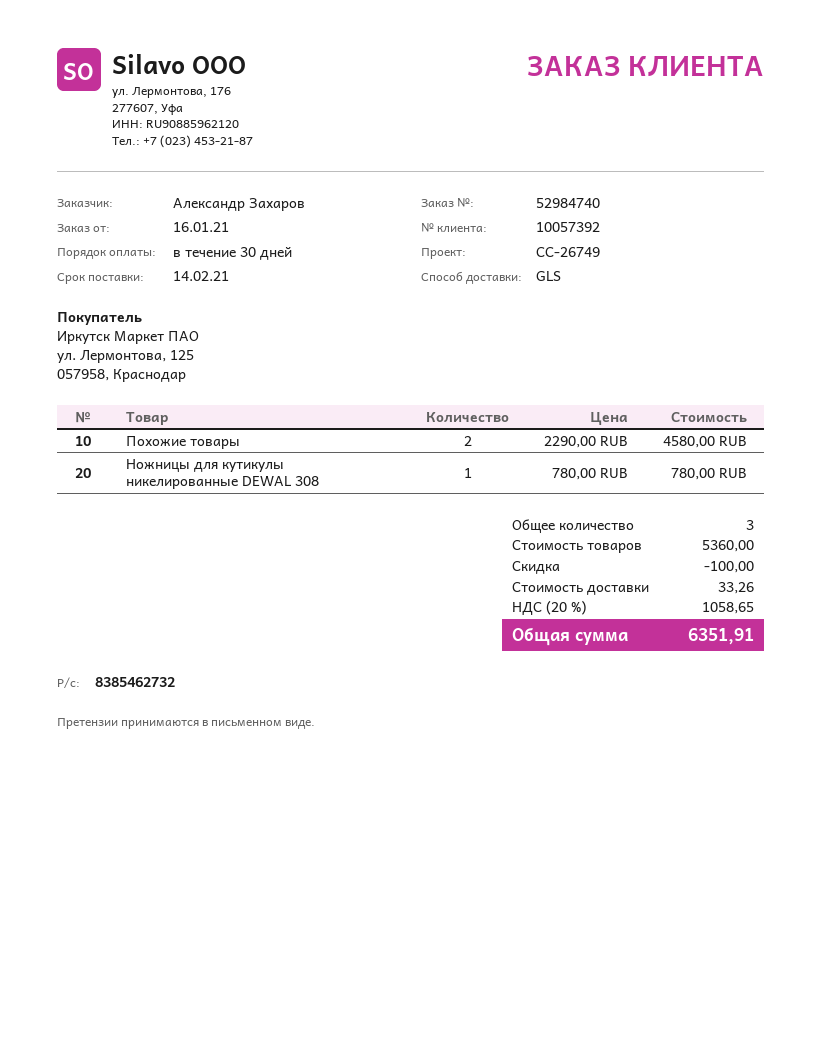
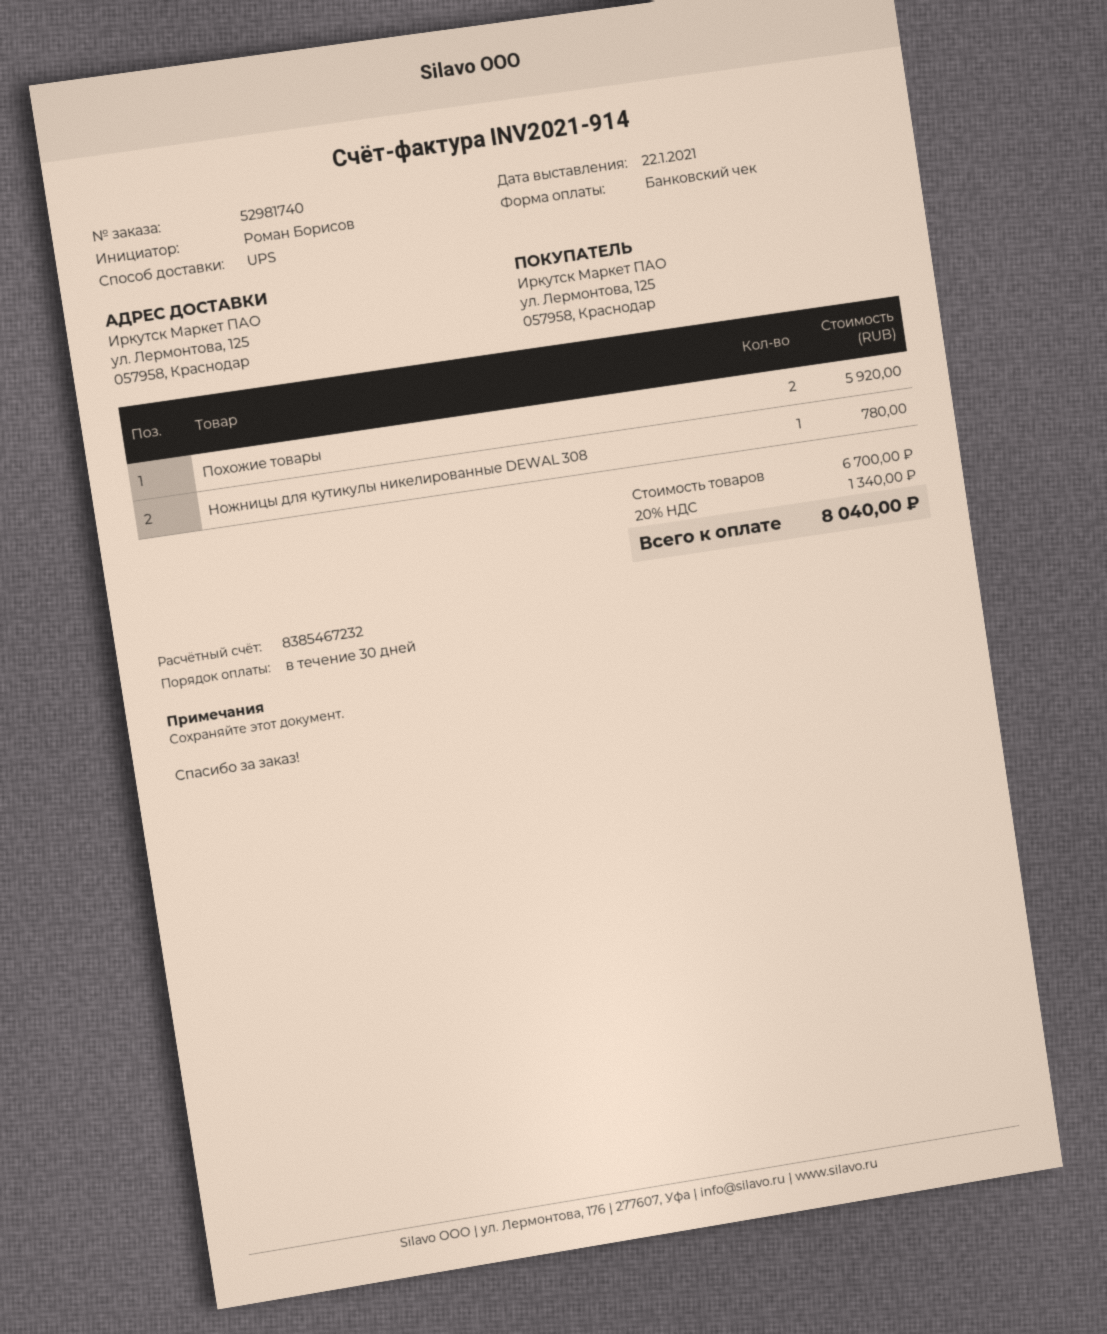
order number: 52984740 -> 52981740
ordered by: Александр Захаров -> Роман Борисов
bank account: 8385462732 -> 8385467232
shipping method: GLS -> UPS
Похожие товары: 2 for 4580.00 -> 2 for 5920.00
subtotal: 5360.00 -> 6700.00
discount: 100.00 -> none
shipping: 33.26 -> none
tax: 20% = 1058.65 -> 20% = 1340.00
total: 6351.91 -> 8040.00

